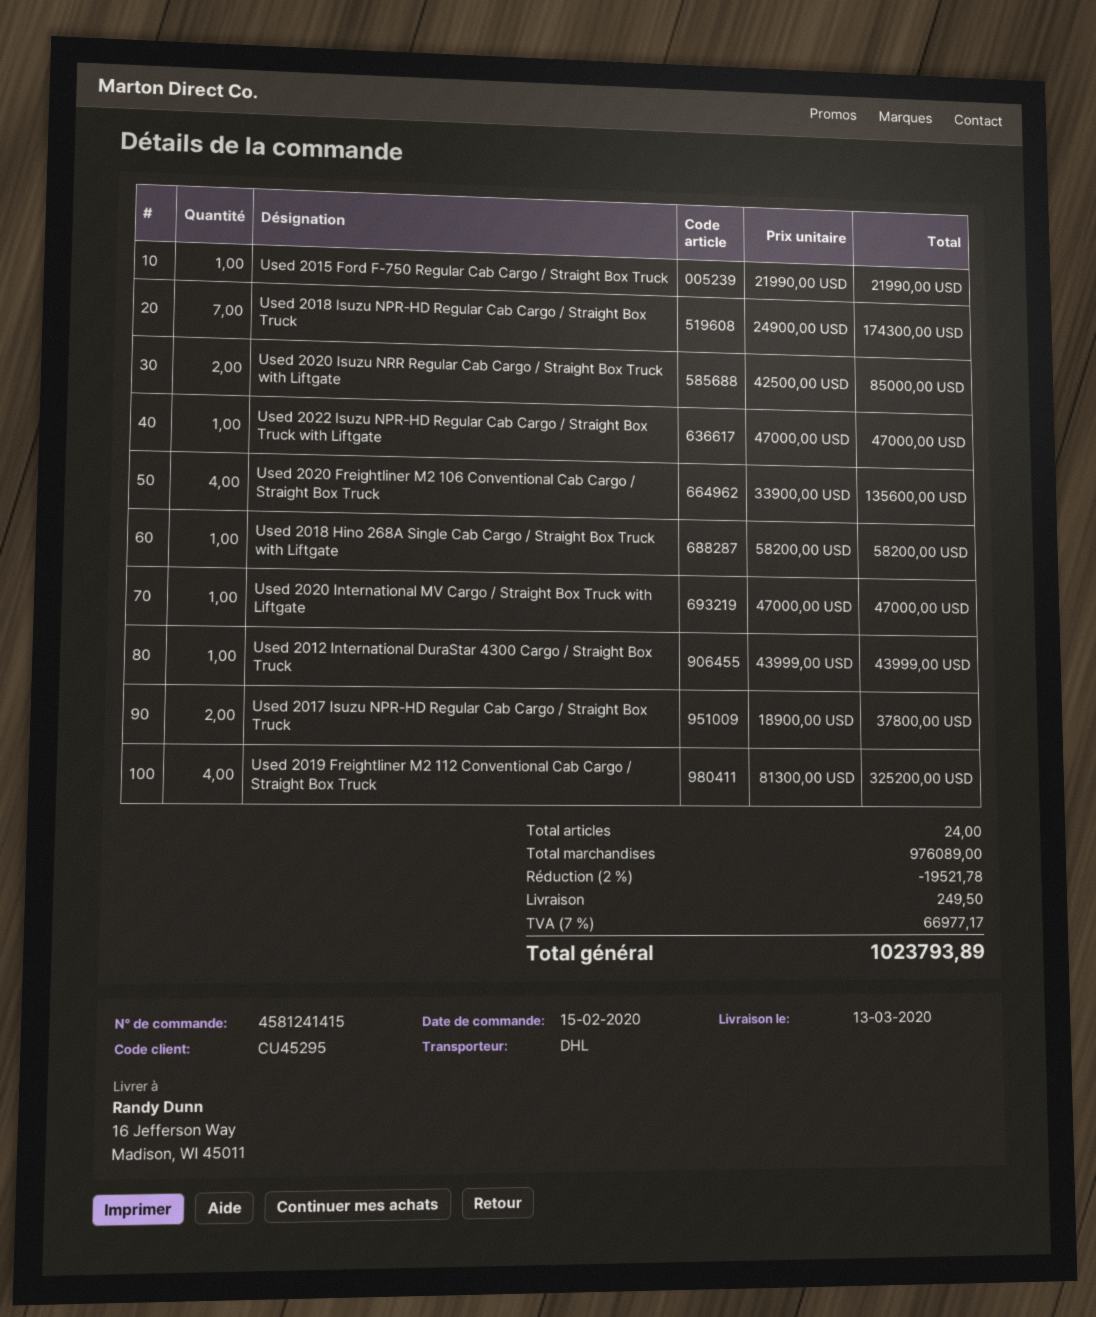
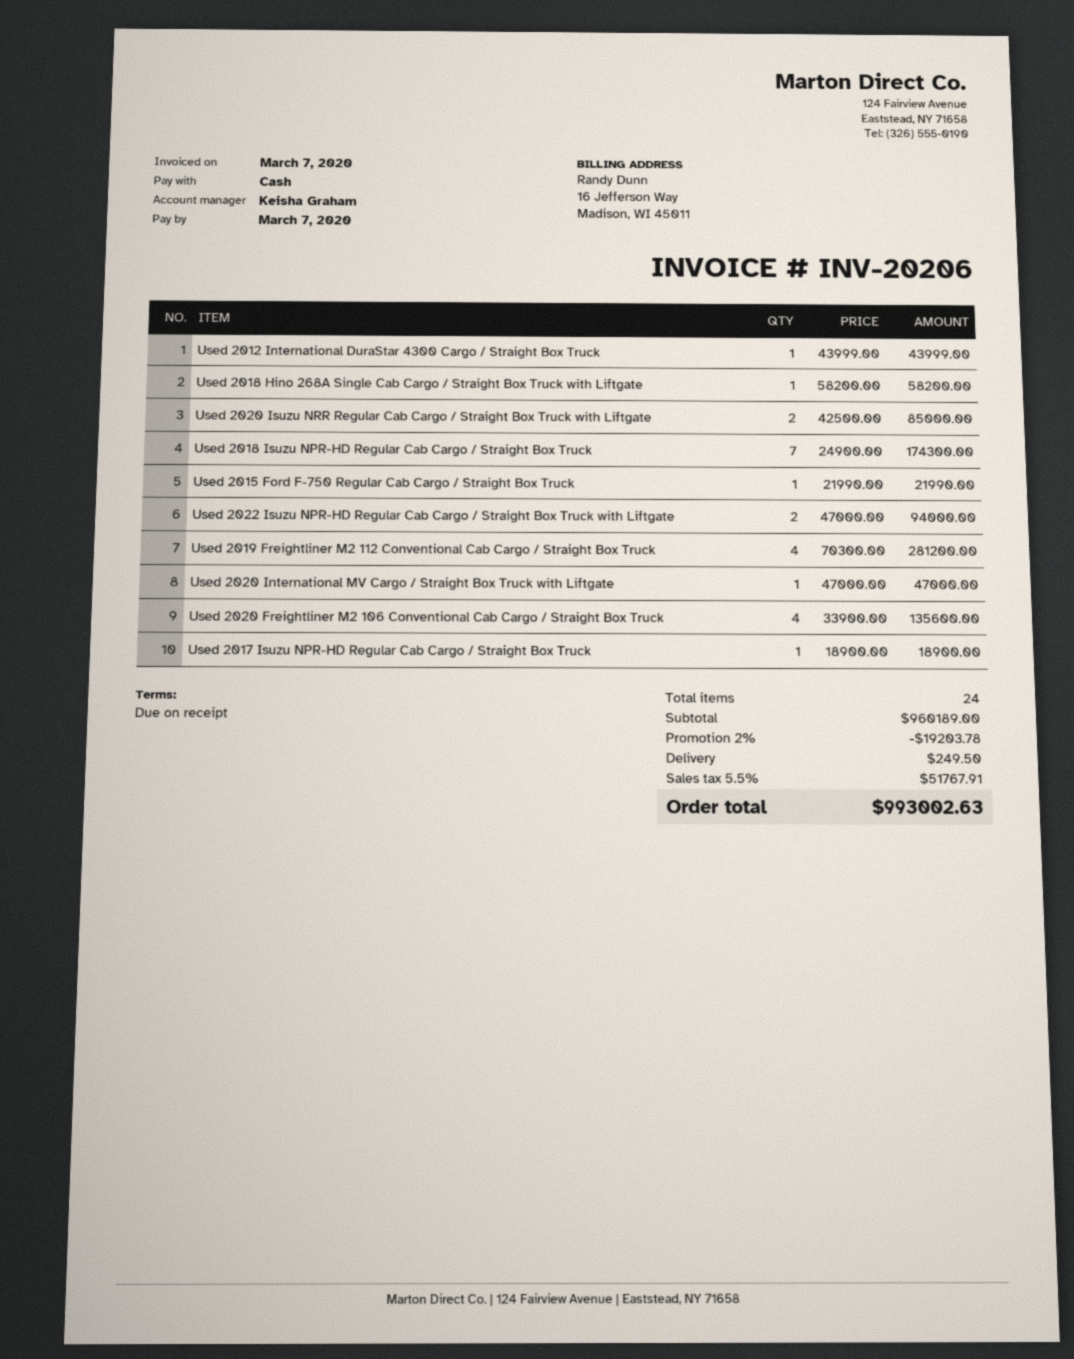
Used 2022 Isuzu NPR-HD Regular Cab Cargo / Straight Box Truck with Liftgate: 1 x 47000.00 = 47000.00 -> 2 x 47000.00 = 94000.00
Used 2017 Isuzu NPR-HD Regular Cab Cargo / Straight Box Truck: 2 x 18900.00 = 37800.00 -> 1 x 18900.00 = 18900.00
Used 2019 Freightliner M2 112 Conventional Cab Cargo / Straight Box Truck: 4 x 81300.00 = 325200.00 -> 4 x 70300.00 = 281200.00
subtotal: 976089.00 -> 960189.00
discount: 2% = 19521.78 -> 2% = 19203.78
tax: 7% = 66977.17 -> 5.5% = 51767.91
total: 1023793.89 -> 993002.63

